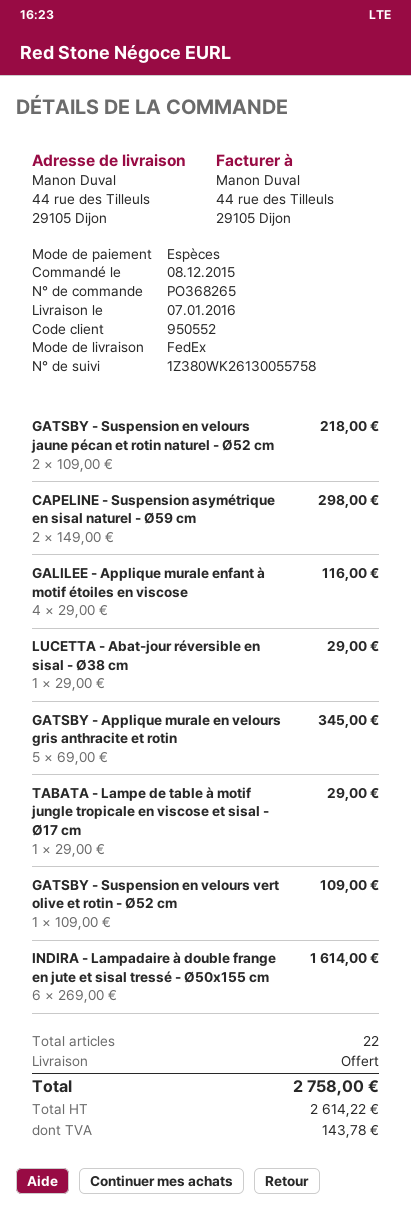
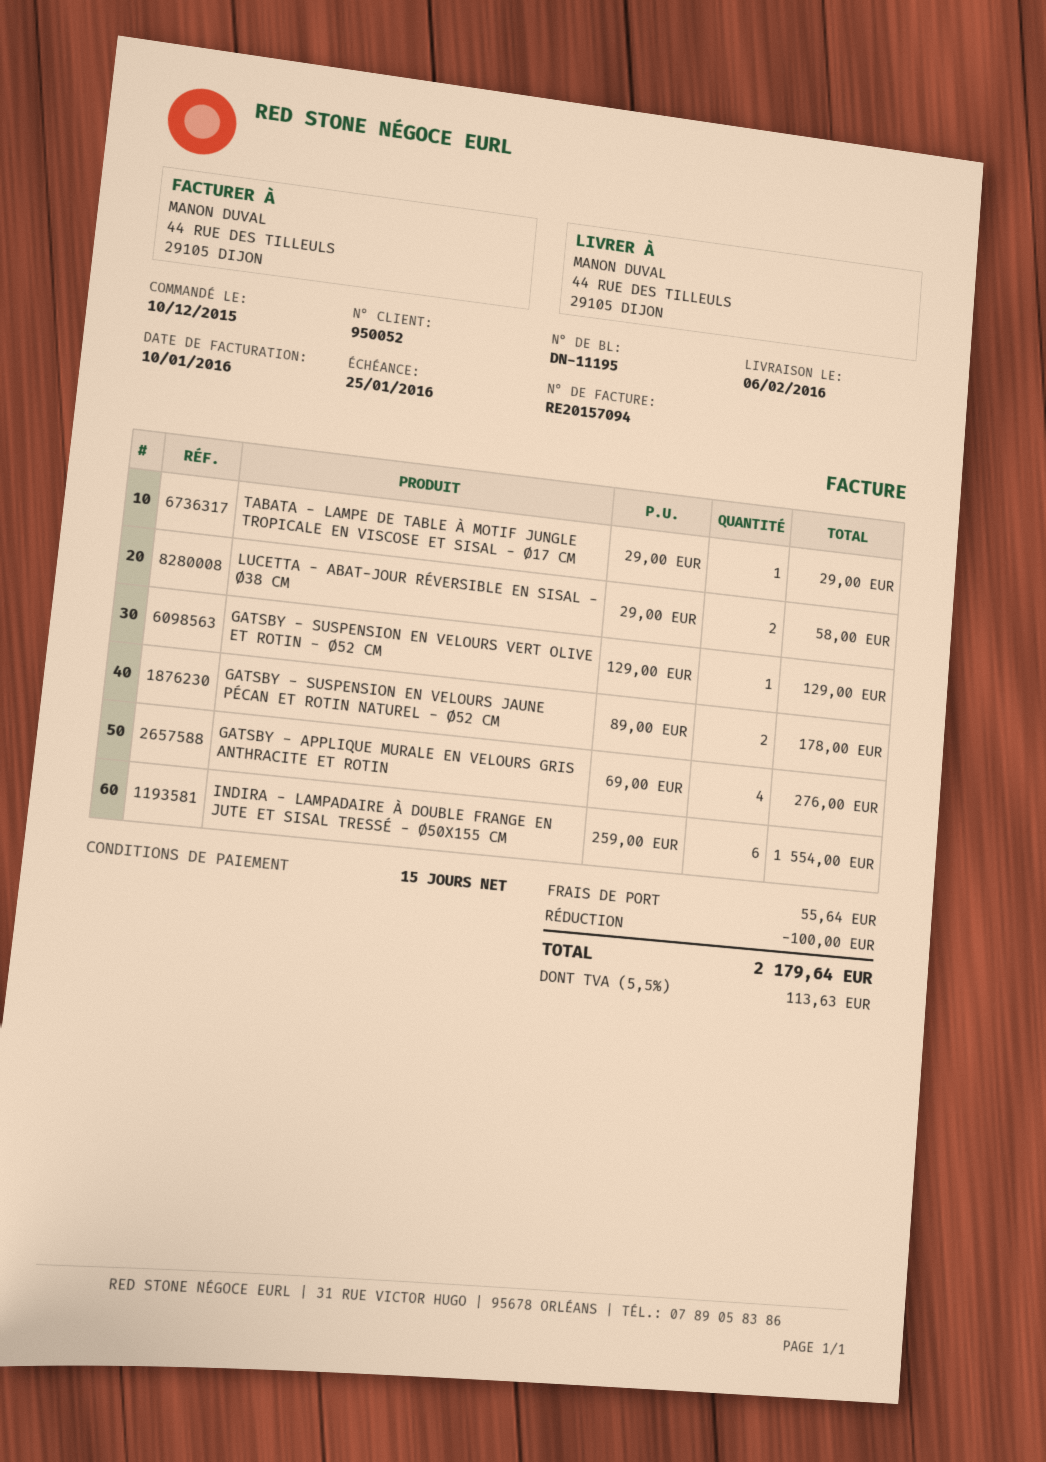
order date: 2015-12-08 -> 2015-12-10
delivery date: 2016-01-07 -> 2016-02-06
customer number: 950552 -> 950052
GATSBY - Suspension en velours jaune pécan et rotin naturel - Ø52 cm: 2 x 109.00 = 218.00 -> 2 x 89.00 = 178.00
CAPELINE - Suspension asymétrique en sisal naturel - Ø59 cm: 2 x 149.00 = 298.00 -> none
GALILEE - Applique murale enfant à motif étoiles en viscose: 4 x 29.00 = 116.00 -> none
LUCETTA - Abat-jour réversible en sisal - Ø38 cm: 1 x 29.00 = 29.00 -> 2 x 29.00 = 58.00
GATSBY - Applique murale en velours gris anthracite et rotin: 5 x 69.00 = 345.00 -> 4 x 69.00 = 276.00
GATSBY - Suspension en velours vert olive et rotin - Ø52 cm: 1 x 109.00 = 109.00 -> 1 x 129.00 = 129.00
INDIRA - Lampadaire à double frange en jute et sisal tressé - Ø50x155 cm: 6 x 269.00 = 1614.00 -> 6 x 259.00 = 1554.00
discount: none -> 100.00
shipping: 0.00 -> 55.64
tax: 143.78 -> 113.63
total: 2758.00 -> 2179.64

